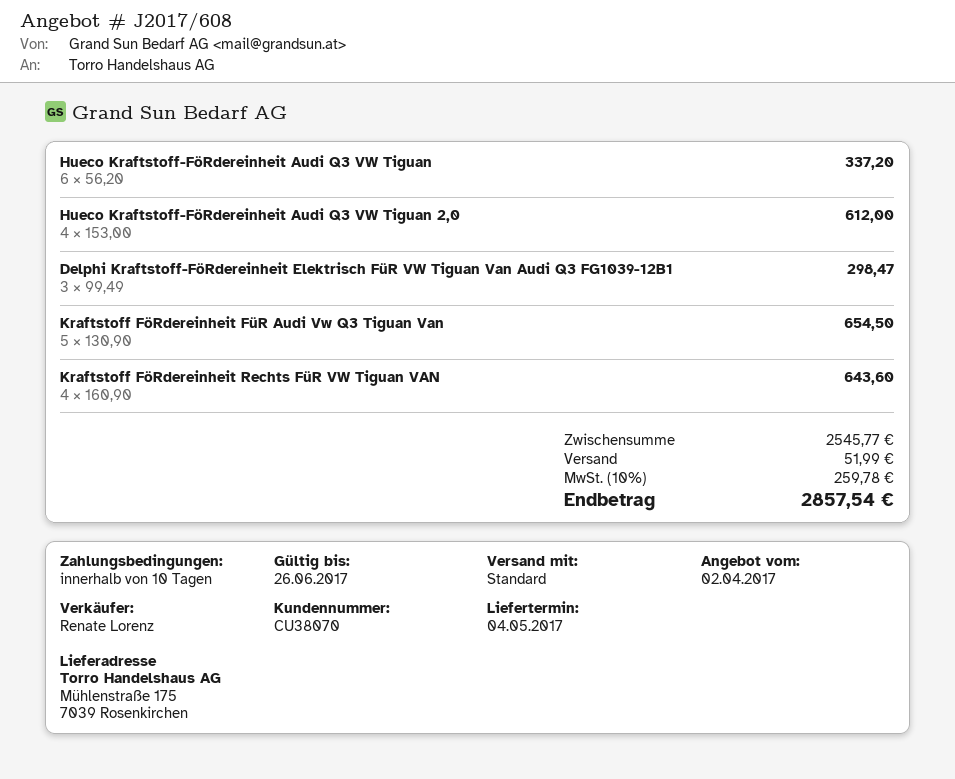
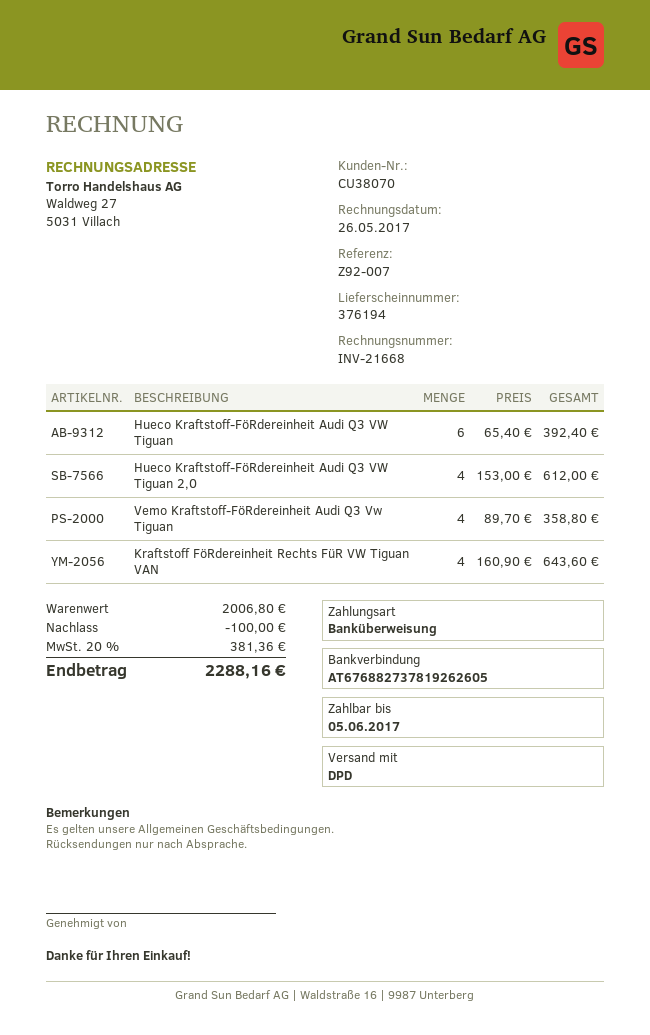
shipping method: standard -> DPD
Hueco Kraftstoff-FöRdereinheit Audi Q3 VW Tiguan: 6 x 56.20 = 337.20 -> 6 x 65.40 = 392.40
Delphi Kraftstoff-FöRdereinheit Elektrisch FüR VW Tiguan Van Audi Q3 FG1039-12B1: 3 x 99.49 = 298.47 -> none
Kraftstoff FöRdereinheit FüR Audi Vw Q3 Tiguan Van: 5 x 130.90 = 654.50 -> none
Vemo Kraftstoff-FöRdereinheit Audi Q3 Vw Tiguan: none -> 4 x 89.70 = 358.80
subtotal: 2545.77 -> 2006.80
discount: none -> 100.00
shipping: 51.99 -> none
tax: 10% = 259.78 -> 20% = 381.36
total: 2857.54 -> 2288.16

